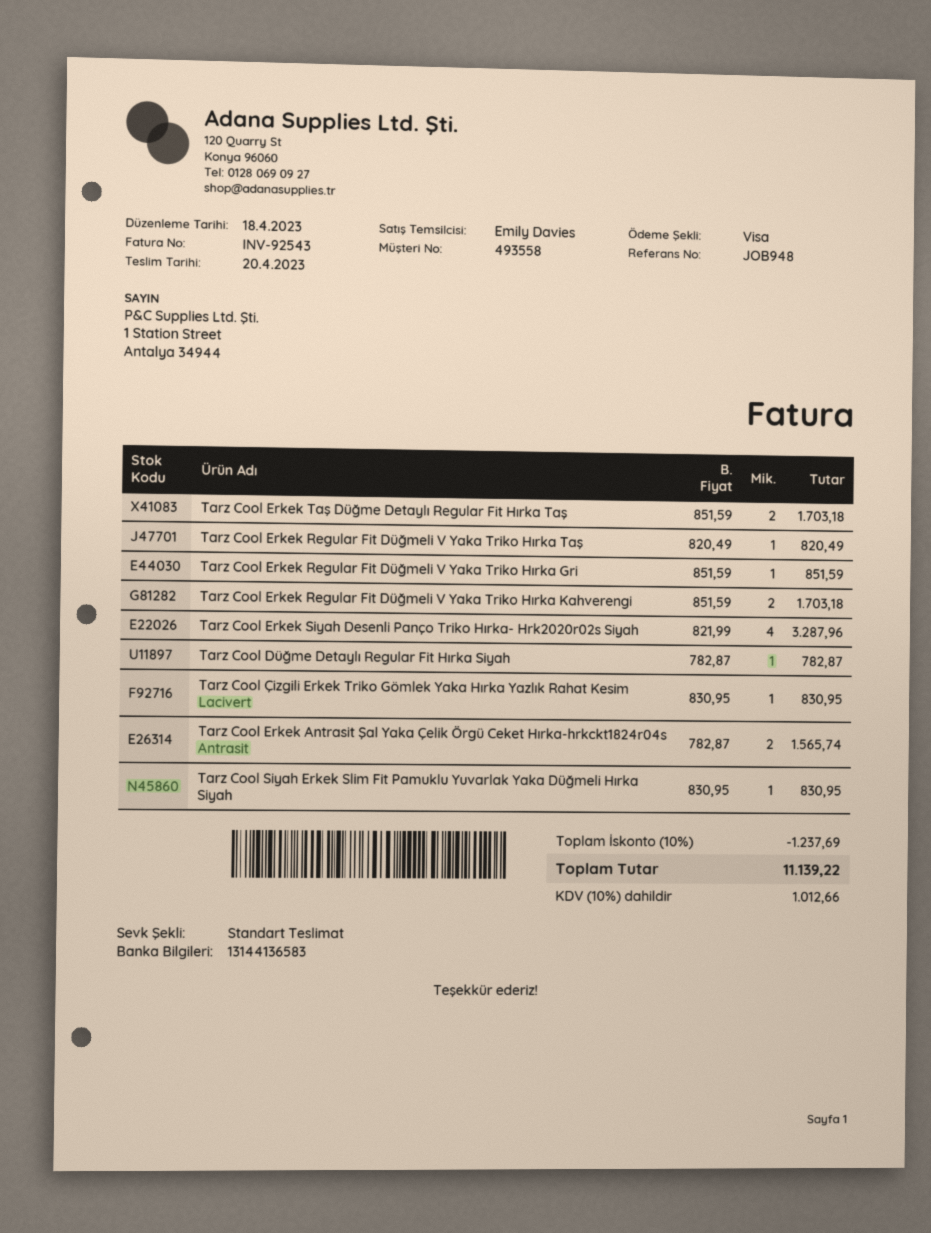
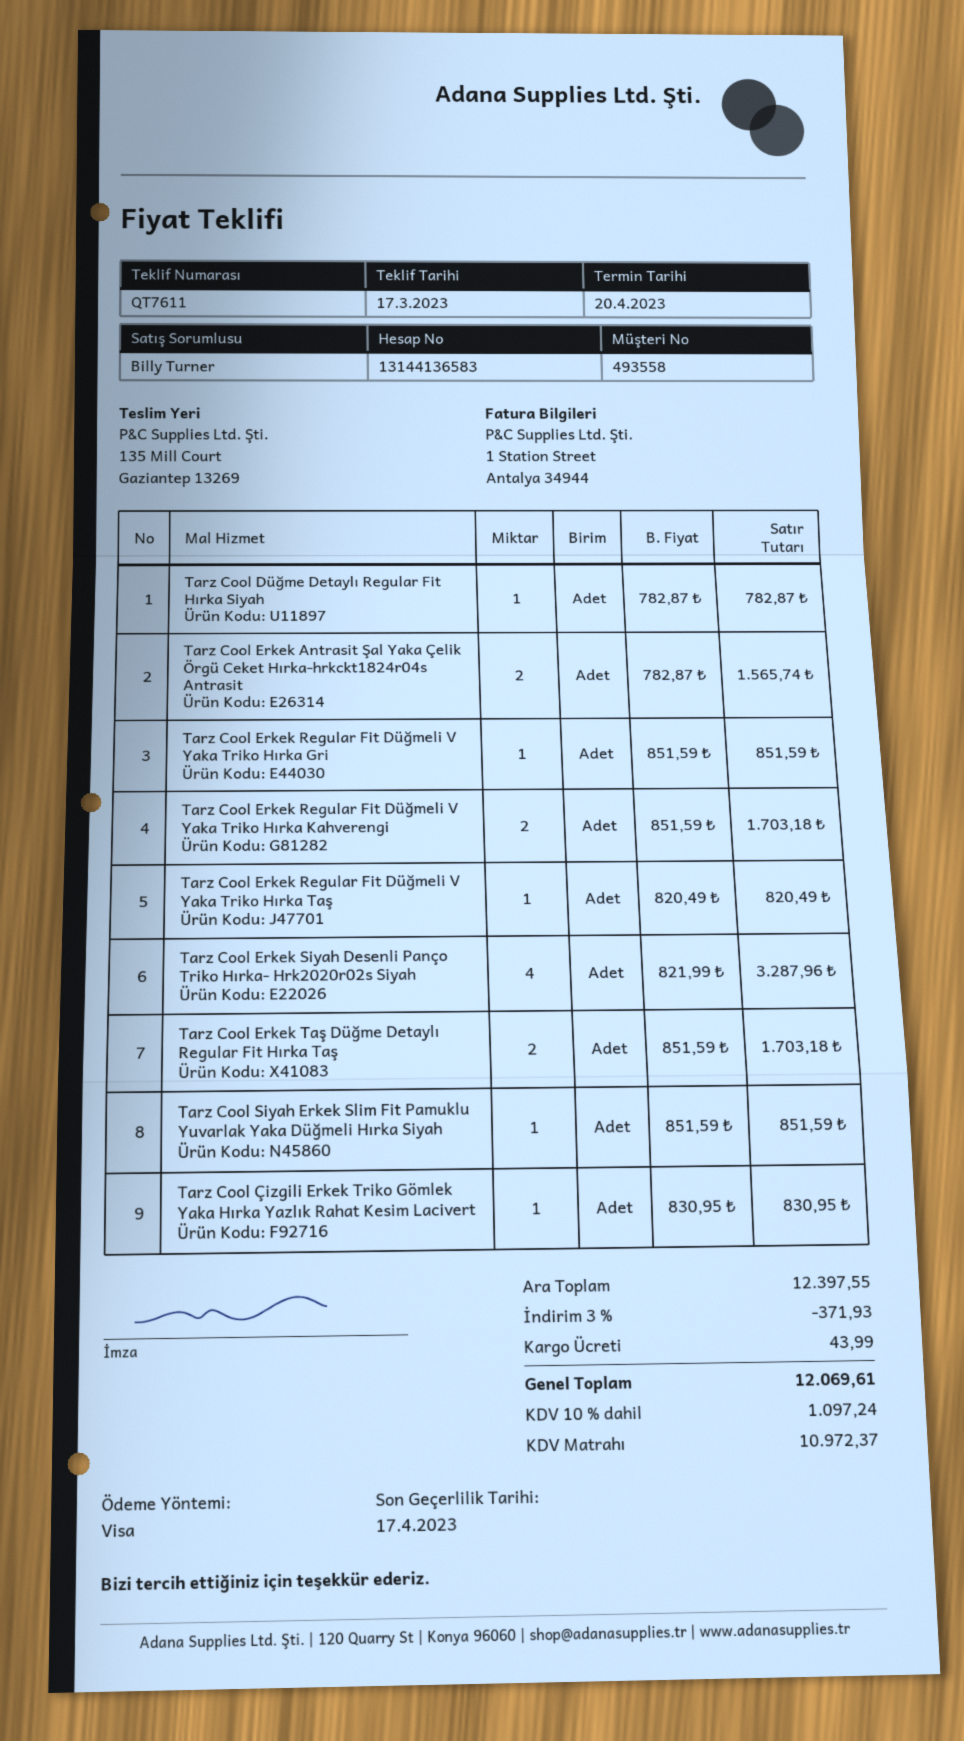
sales rep: Emily Davies -> Billy Turner
Tarz Cool Siyah Erkek Slim Fit Pamuklu Yuvarlak Yaka Düğmeli Hırka Siyah: 1 x 830.95 = 830.95 -> 1 x 851.59 = 851.59
discount: 10% = 1237.69 -> 3% = 371.93
shipping: none -> 43.99
tax: 10% = 1012.66 -> 10% = 1097.24
total: 11139.22 -> 12069.61

